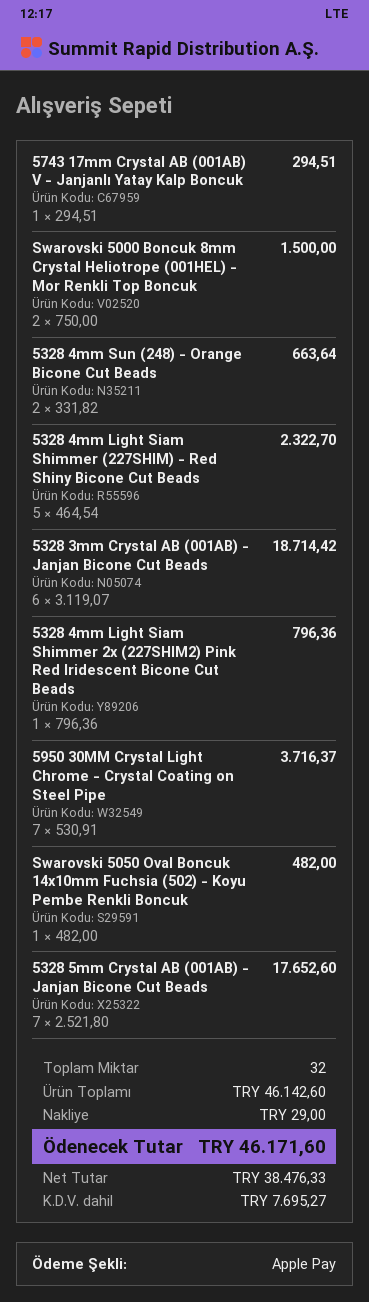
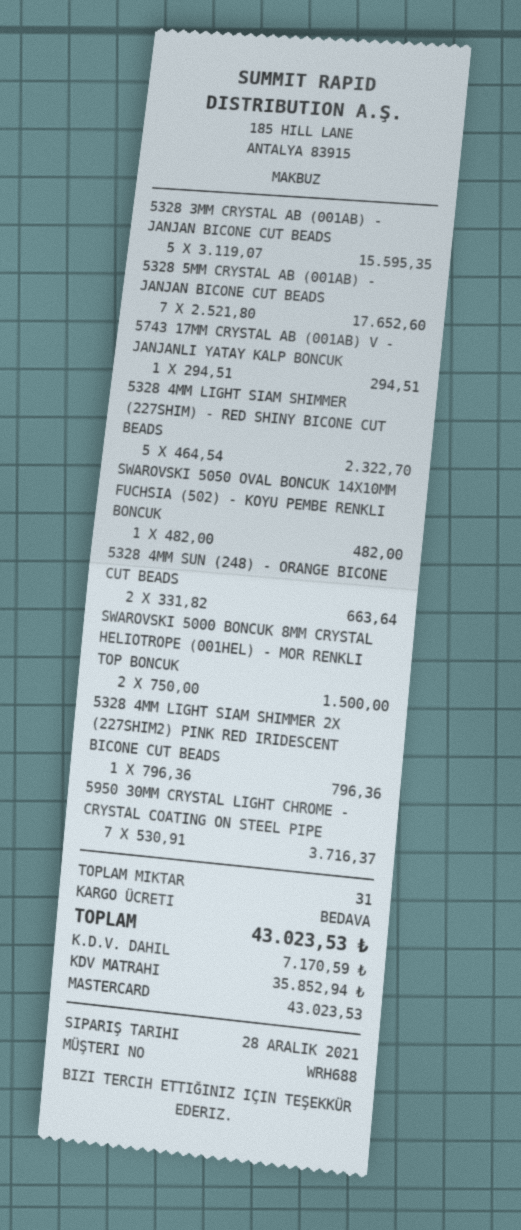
payment method: Apple Pay -> Mastercard
5328 3mm Crystal AB (001AB) - Janjan Bicone Cut Beads: 6 x 3119.07 = 18714.42 -> 5 x 3119.07 = 15595.35
total quantity: 32 -> 31
shipping: 29.00 -> 0.00
net: 38476.33 -> 35852.94
tax: 7695.27 -> 7170.59
total: 46171.60 -> 43023.53

